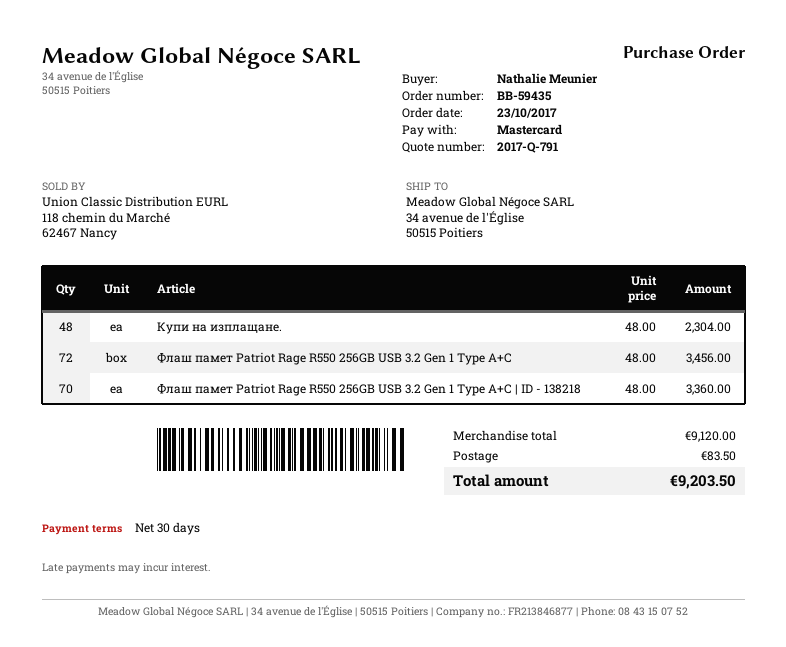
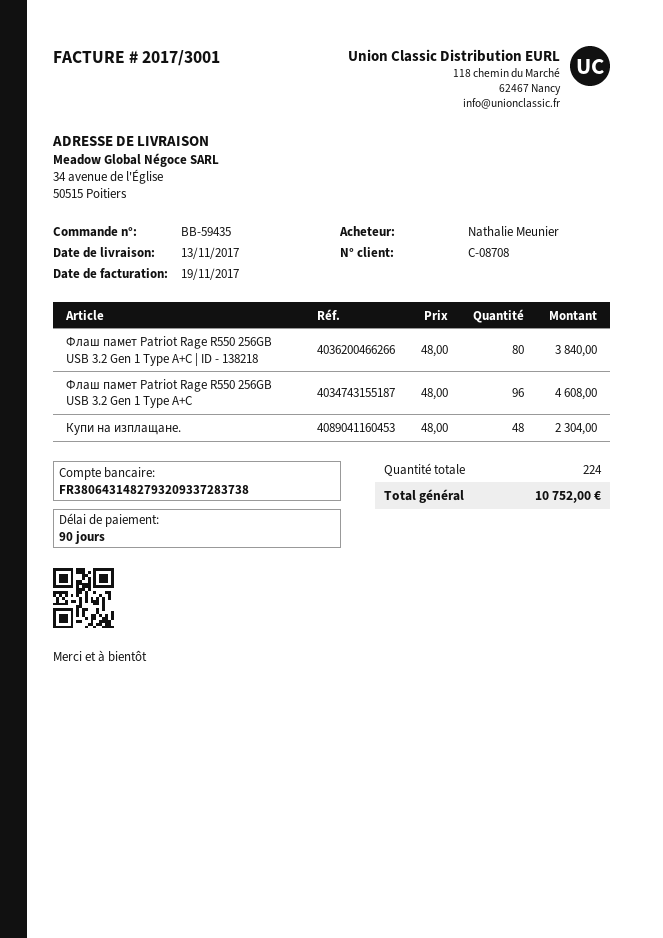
payment terms: 30 days -> 90 days
Флаш памет Patriot Rage R550 256GB USB 3.2 Gen 1 Type A+C: 72 x 48.00 = 3456.00 -> 96 x 48.00 = 4608.00
Флаш памет Patriot Rage R550 256GB USB 3.2 Gen 1 Type A+C | ID - 138218: 70 x 48.00 = 3360.00 -> 80 x 48.00 = 3840.00
shipping: 83.50 -> none
total: 9203.50 -> 10752.00

